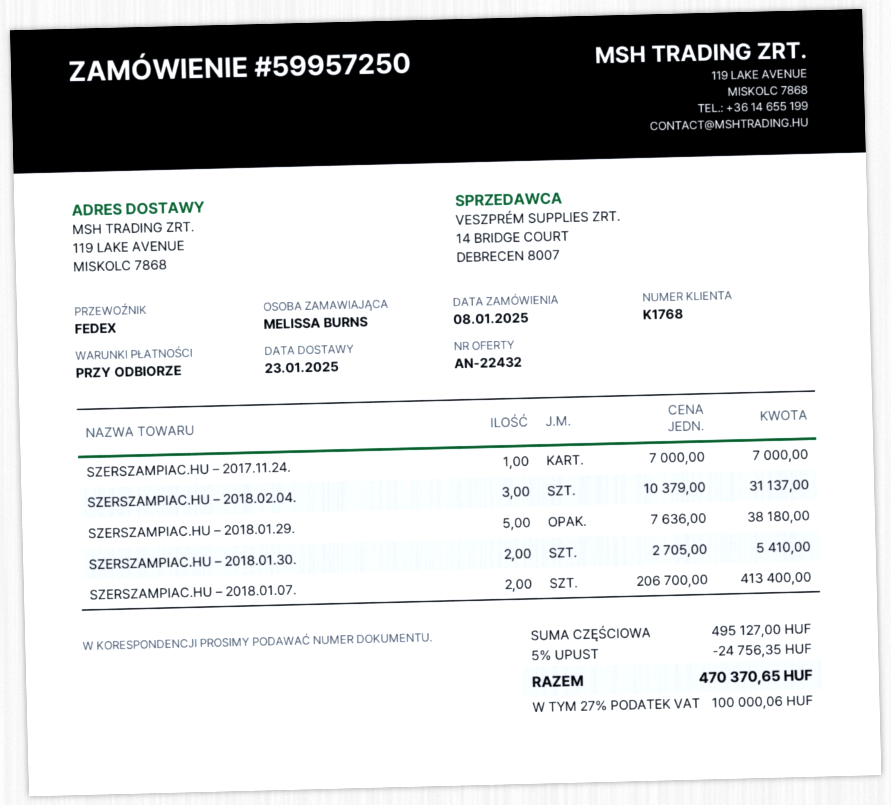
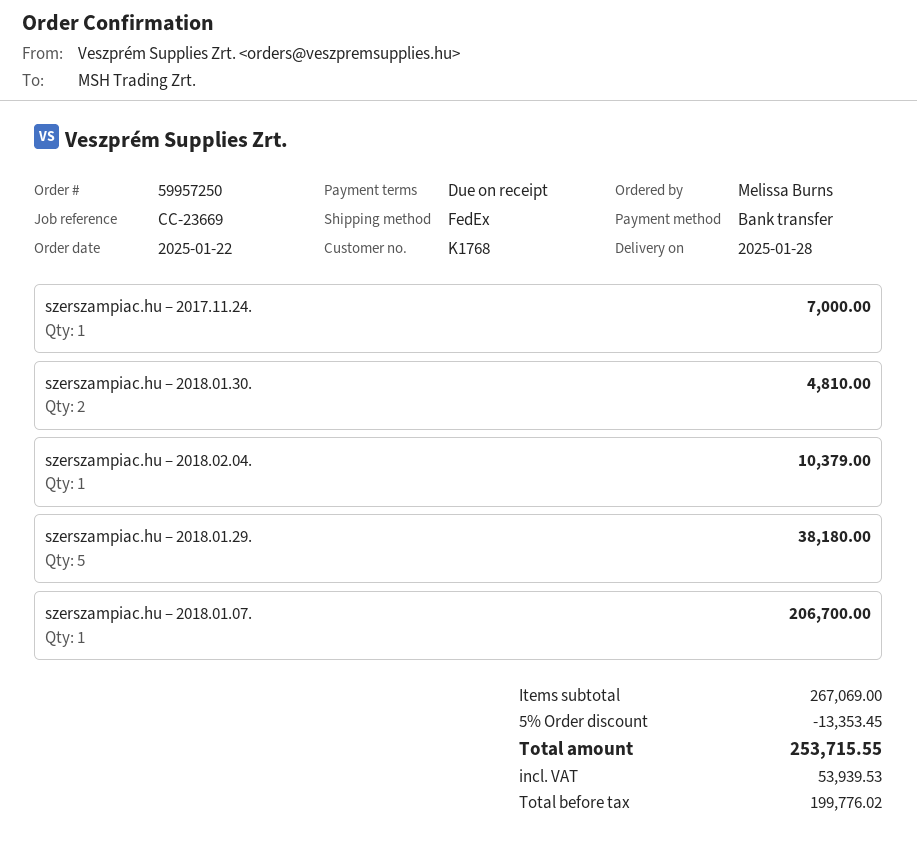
order date: 2025-01-08 -> 2025-01-22
delivery date: 2025-01-23 -> 2025-01-28
SZERSZAMPIAC.HU – 2018.02.04.: 3 for 31137.00 -> 1 for 10379.00
SZERSZAMPIAC.HU – 2018.01.30.: 2 for 5410.00 -> 2 for 4810.00
SZERSZAMPIAC.HU – 2018.01.07.: 2 for 413400.00 -> 1 for 206700.00
subtotal: 495127.00 -> 267069.00
discount: 5% = 24756.35 -> 5% = 13353.45
tax: 100000.06 -> 53939.53
total: 470370.65 -> 253715.55

